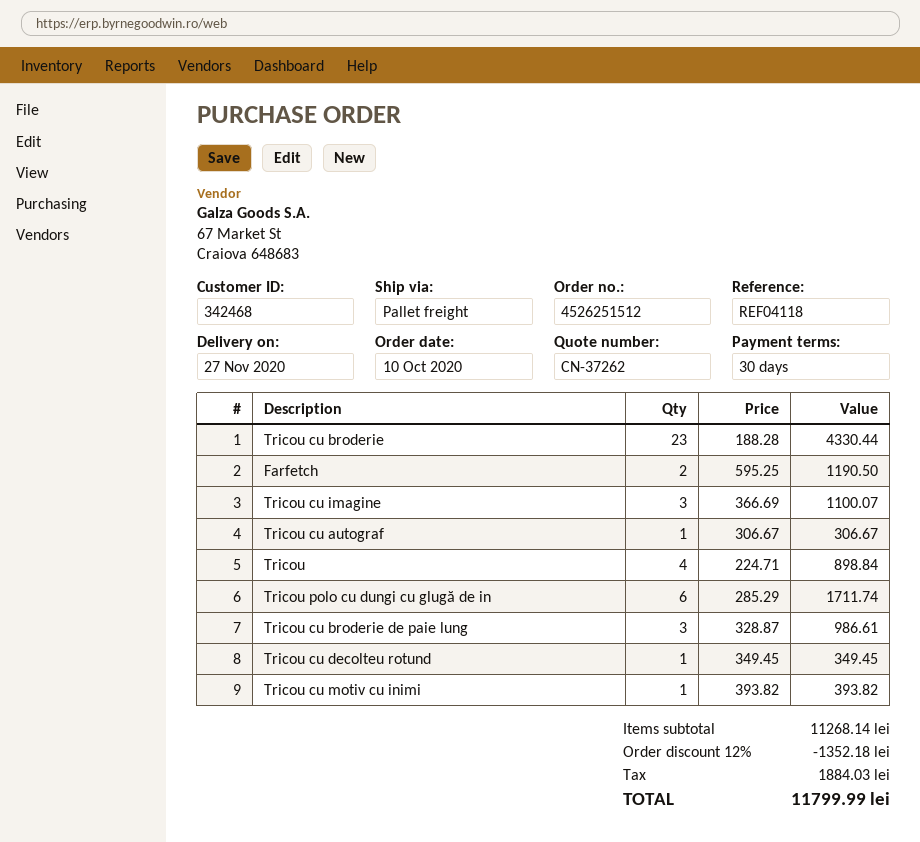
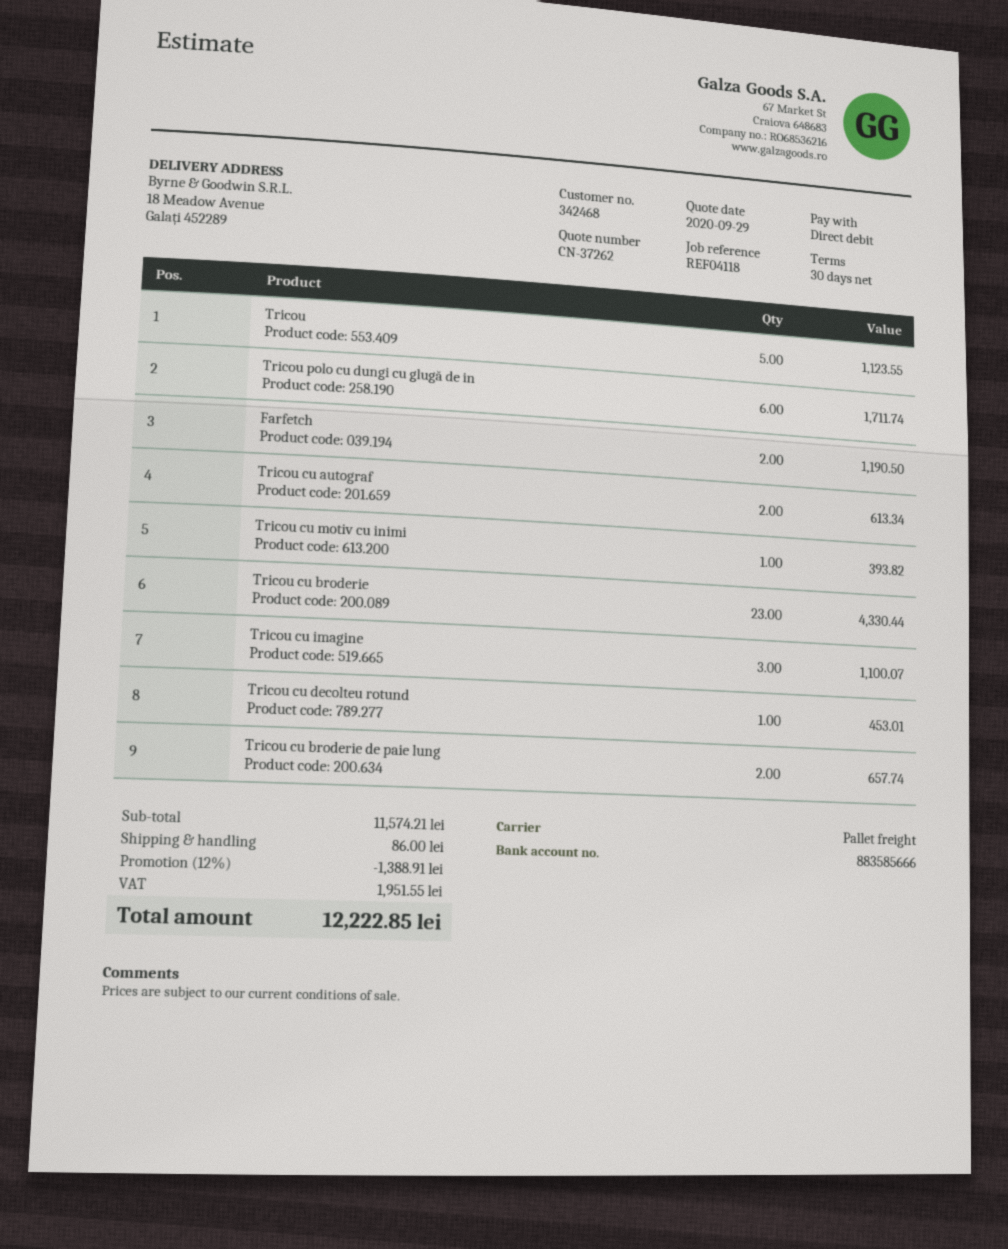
Tricou cu autograf: 1 for 306.67 -> 2 for 613.34
Tricou: 4 for 898.84 -> 5 for 1123.55
Tricou cu broderie de paie lung: 3 for 986.61 -> 2 for 657.74
Tricou cu decolteu rotund: 1 for 349.45 -> 1 for 453.01
subtotal: 11268.14 -> 11574.21
discount: 12% = 1352.18 -> 12% = 1388.91
shipping: none -> 86.00
tax: 1884.03 -> 1951.55
total: 11799.99 -> 12222.85

